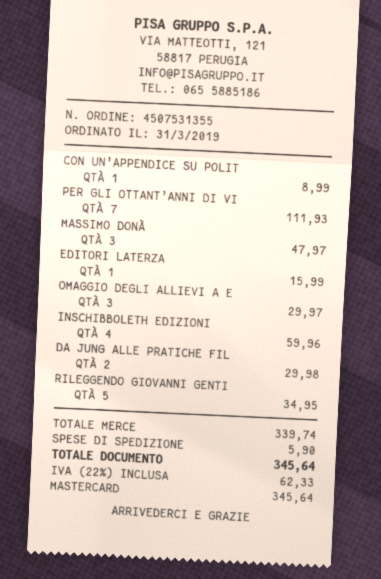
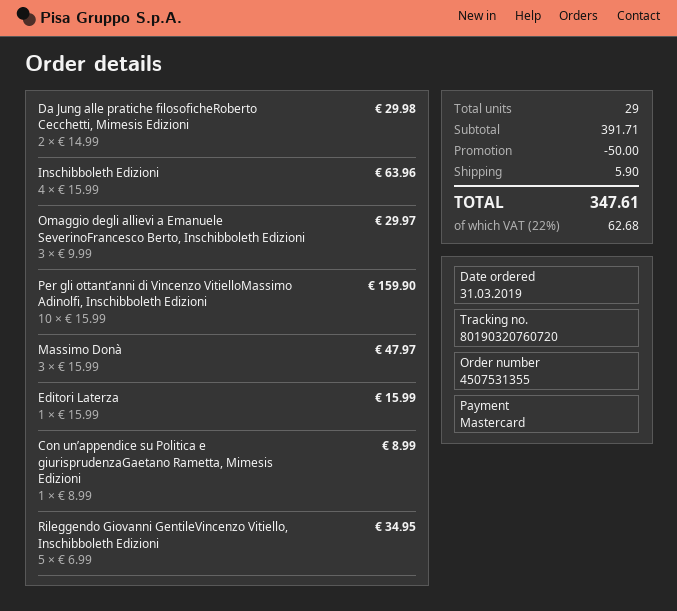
PER GLI OTTANT’ANNI DI VI: 7 for 111.93 -> 10 for 159.90
INSCHIBBOLETH EDIZIONI: 4 for 59.96 -> 4 for 63.96
subtotal: 339.74 -> 391.71
discount: none -> 50.00
tax: 22% = 62.33 -> 22% = 62.68
total: 345.64 -> 347.61

